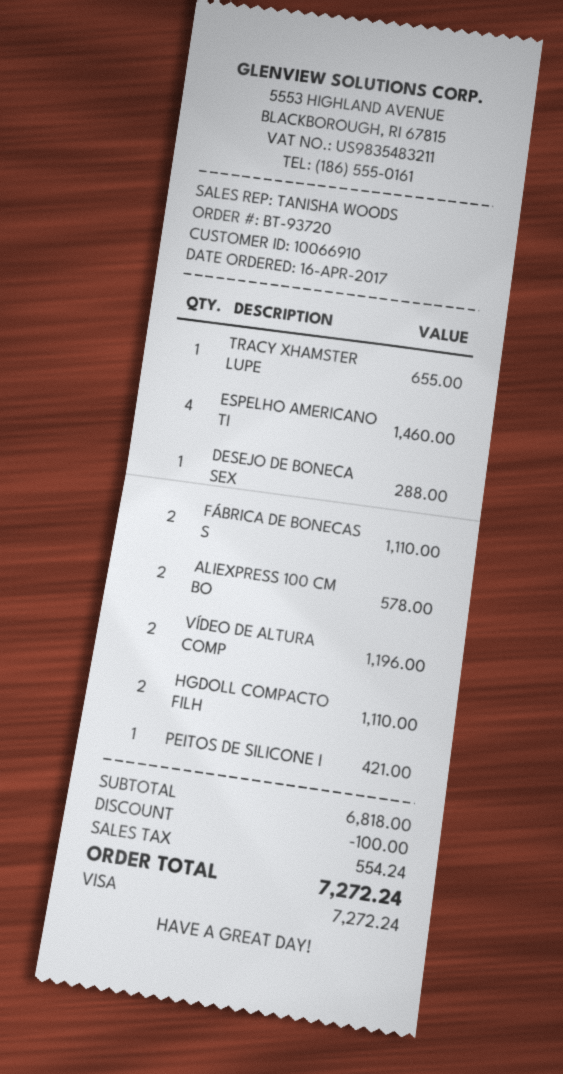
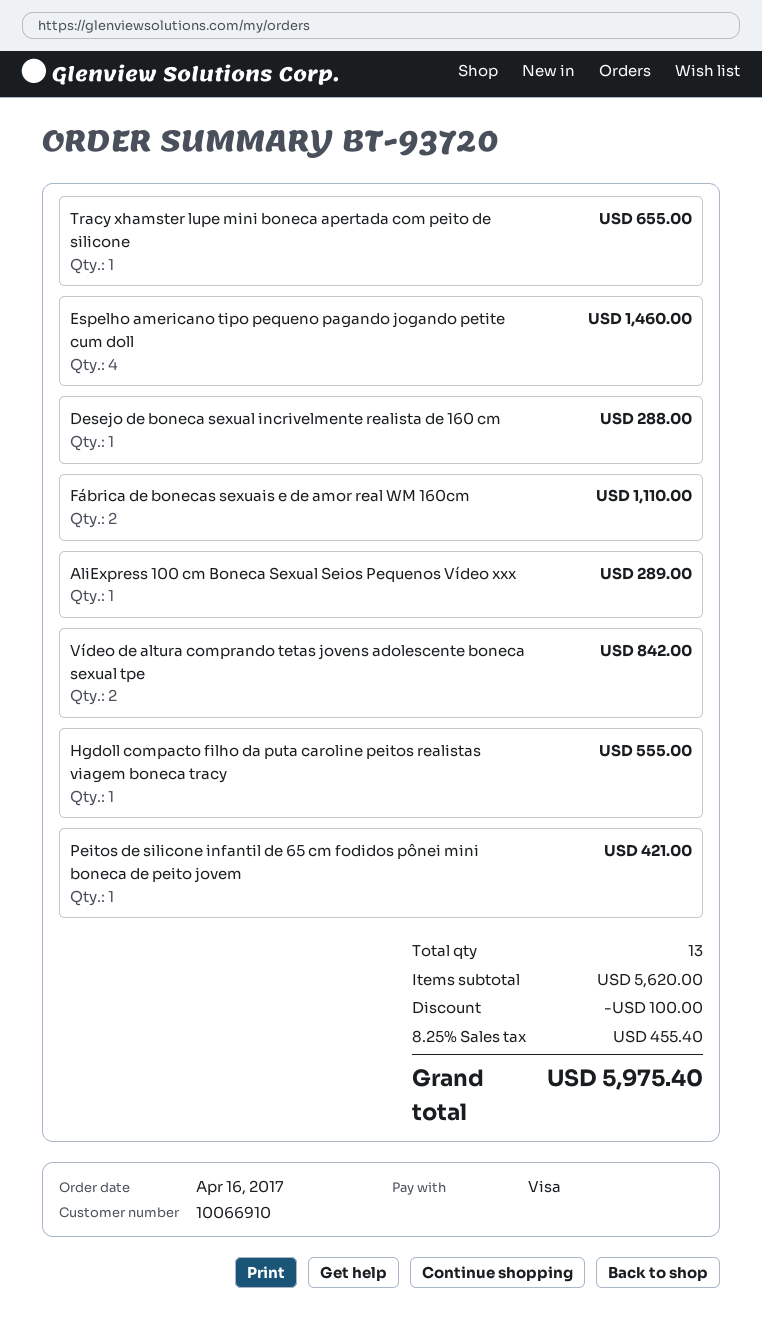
ALIEXPRESS 100 CM BO: 2 for 578.00 -> 1 for 289.00
VÍDEO DE ALTURA COMP: 2 for 1196.00 -> 2 for 842.00
HGDOLL COMPACTO FILH: 2 for 1110.00 -> 1 for 555.00
subtotal: 6818.00 -> 5620.00
tax: 554.24 -> 455.40
total: 7272.24 -> 5975.40

